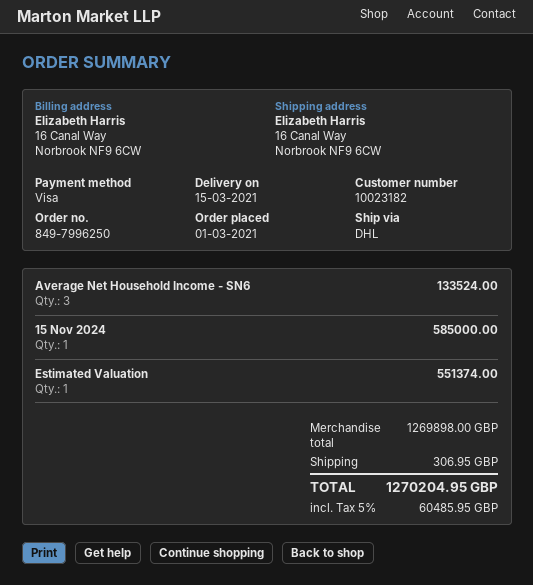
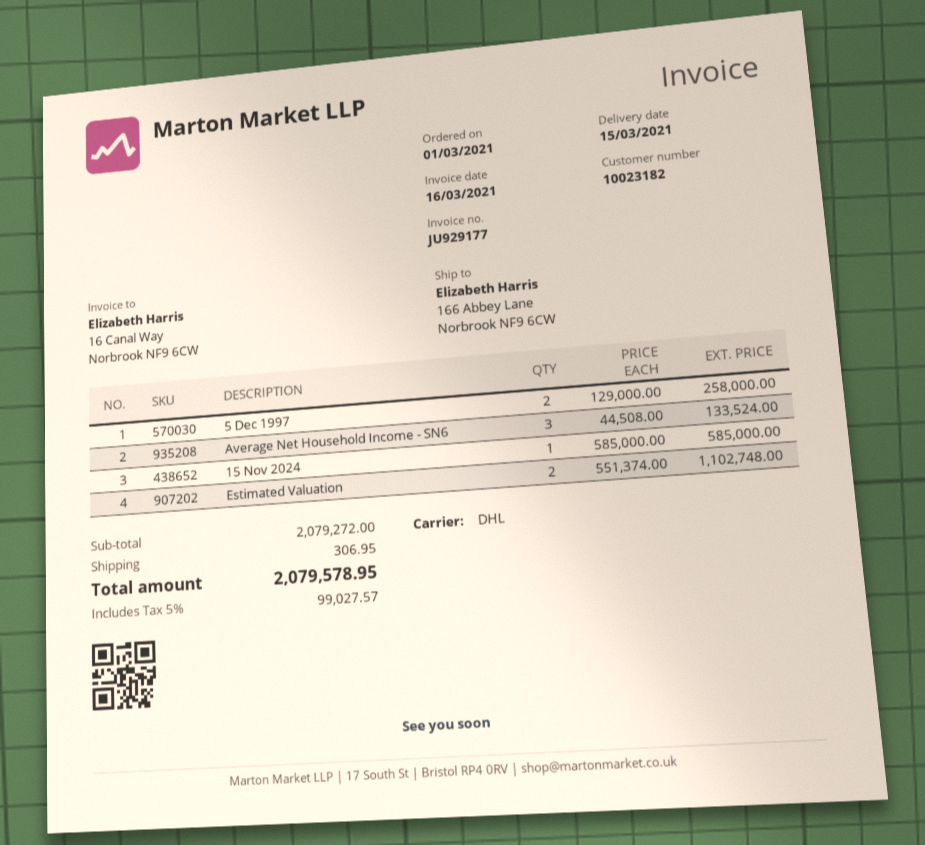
ship to: 16 Canal Way, Norbrook NF9 6CW -> 166 Abbey Lane, Norbrook NF9 6CW
Estimated Valuation: 1 for 551374.00 -> 2 for 1102748.00
5 Dec 1997: none -> 2 for 258000.00
subtotal: 1269898.00 -> 2079272.00
tax: 5% = 60485.95 -> 5% = 99027.57
total: 1270204.95 -> 2079578.95

